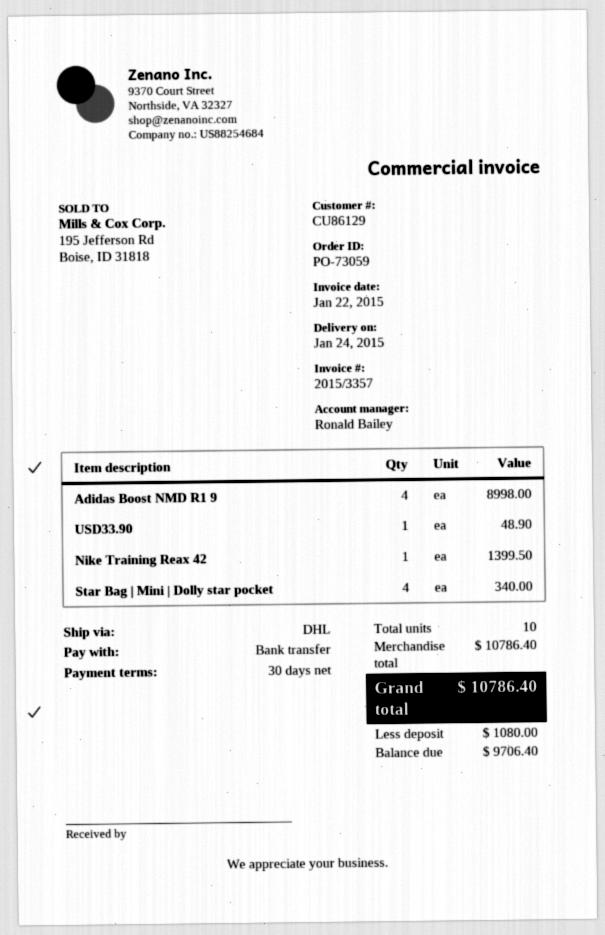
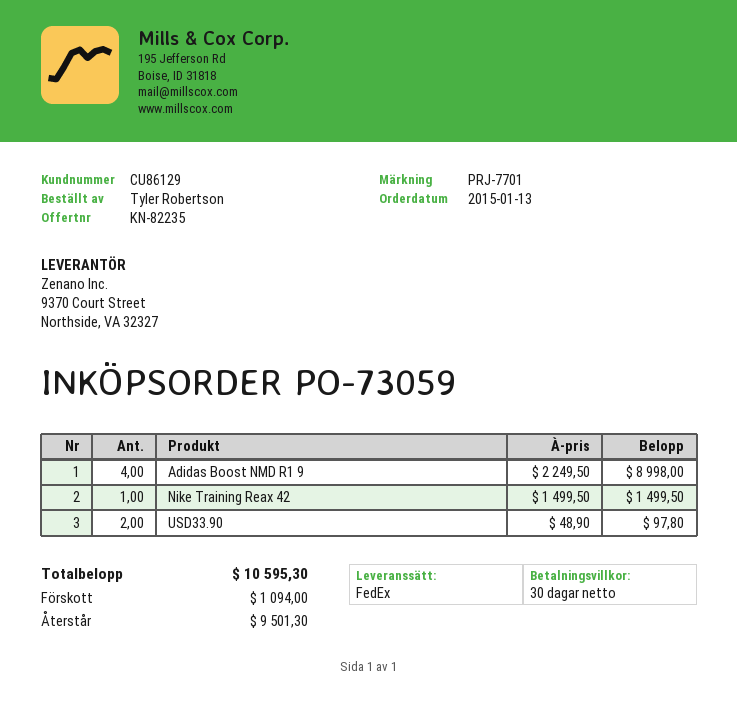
shipping method: DHL -> FedEx
USD33.90: 1 for 48.90 -> 2 for 97.80
Nike Training Reax 42: 1 for 1399.50 -> 1 for 1499.50
Star Bag | Mini | Dolly star pocket: 4 for 340.00 -> none
total: 10786.40 -> 10595.30
deposit: 1080.00 -> 1094.00
balance: 9706.40 -> 9501.30

